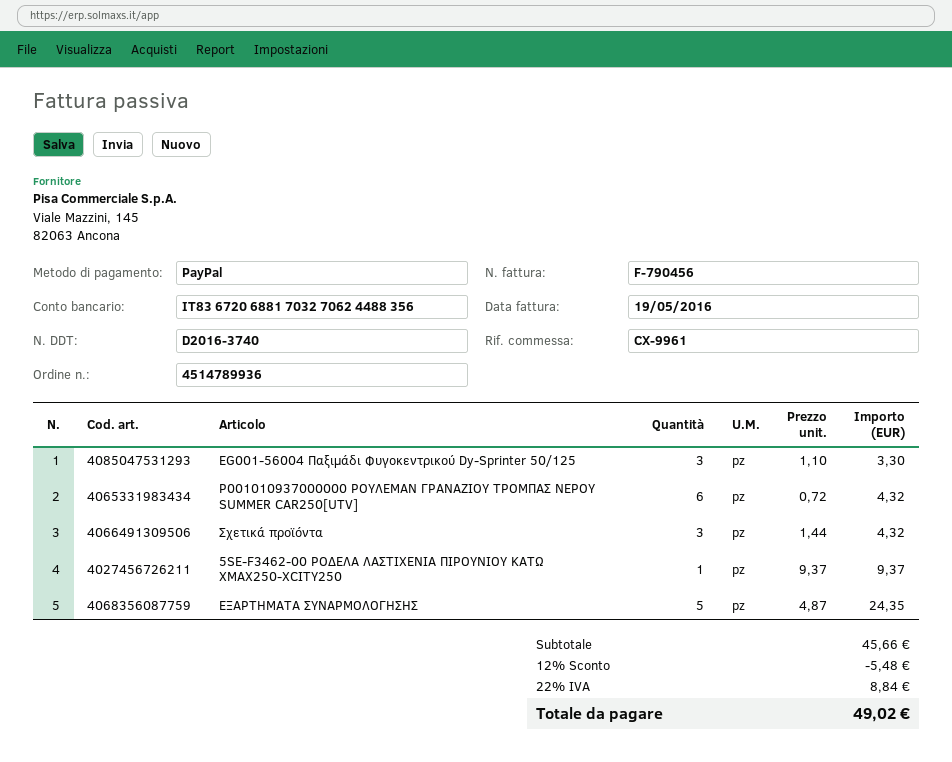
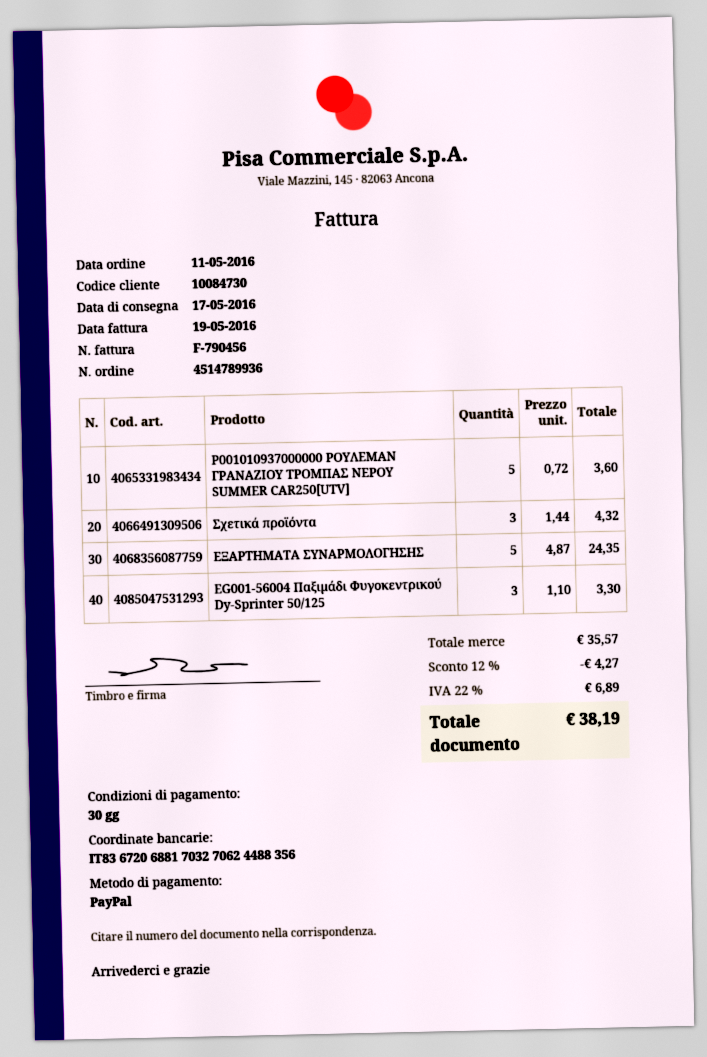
P001010937000000 ΡΟΥΛΕΜΑΝ ΓΡΑΝΑΖΙΟΥ ΤΡΟΜΠΑΣ ΝΕΡΟΥ SUMMER CAR250[UTV]: 6 x 0.72 = 4.32 -> 5 x 0.72 = 3.60
5SE-F3462-00 ΡΟΔΕΛΑ ΛΑΣΤΙΧΕΝΙΑ ΠΙΡΟΥΝΙΟΥ ΚΑΤΩ XMAX250-XCITY250: 1 x 9.37 = 9.37 -> none
subtotal: 45.66 -> 35.57
discount: 12% = 5.48 -> 12% = 4.27
tax: 22% = 8.84 -> 22% = 6.89
total: 49.02 -> 38.19

